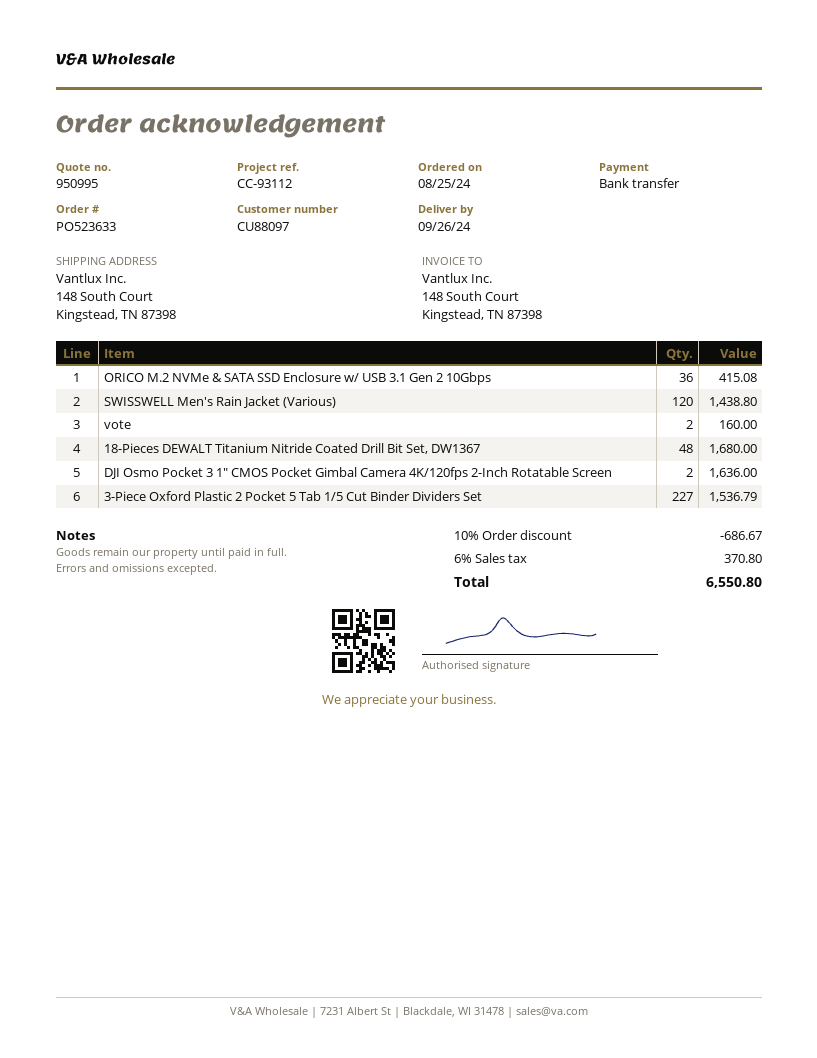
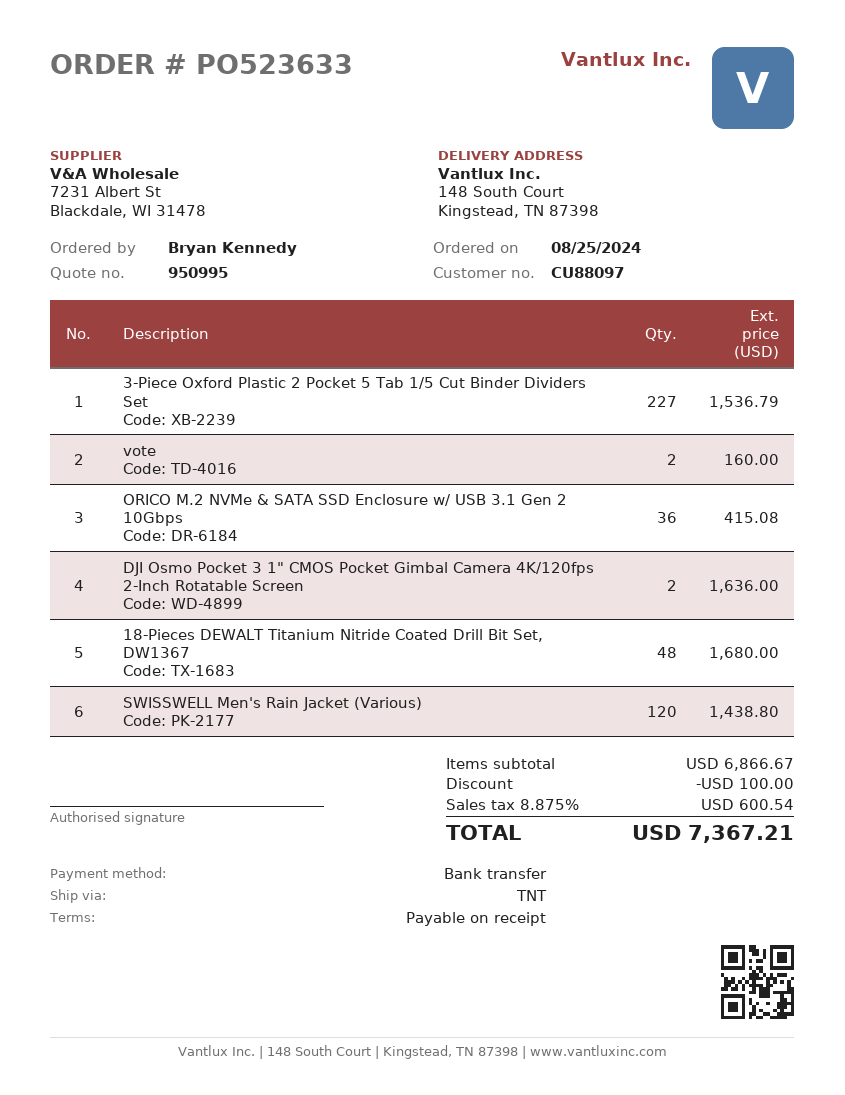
discount: 686.67 -> 100.00
tax: 6% = 370.80 -> 8.875% = 600.54
total: 6550.80 -> 7367.21

